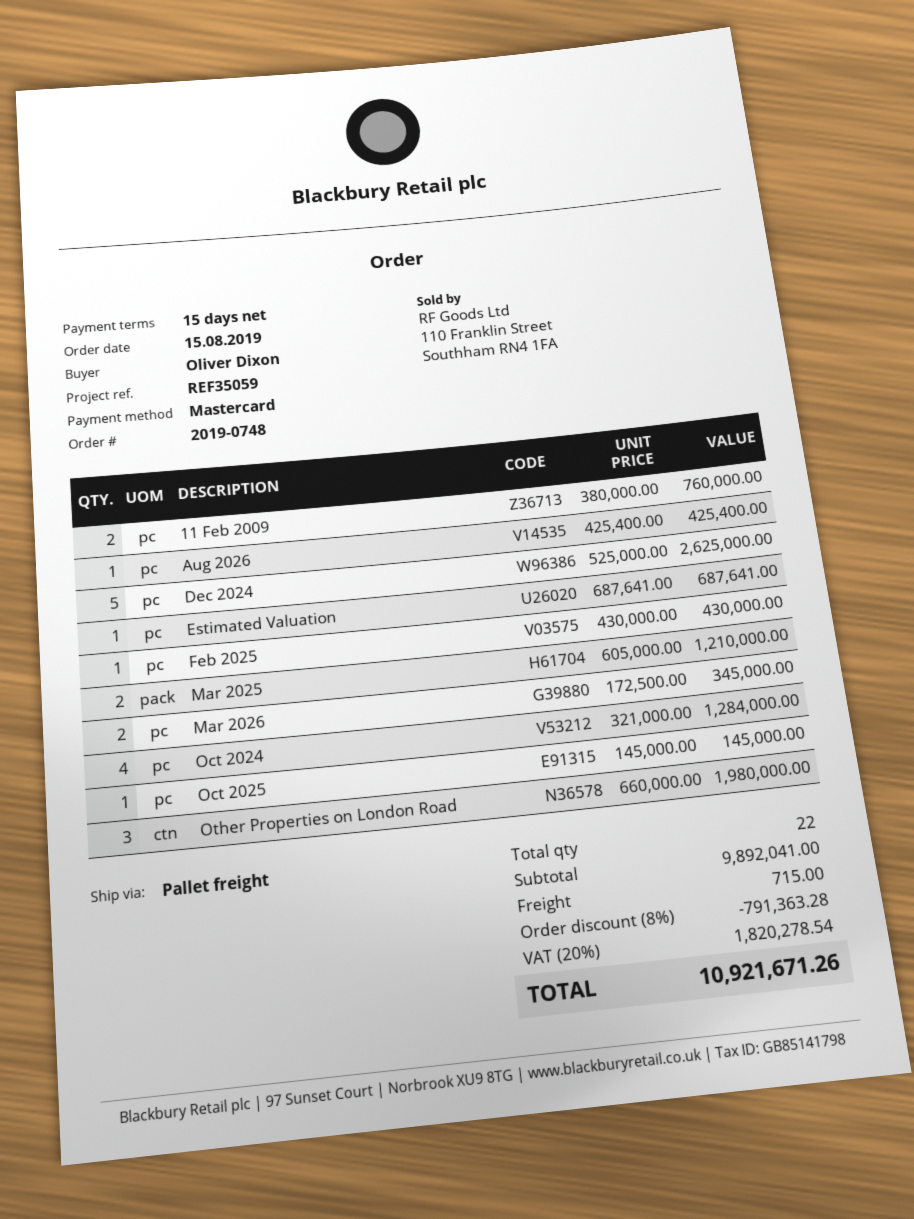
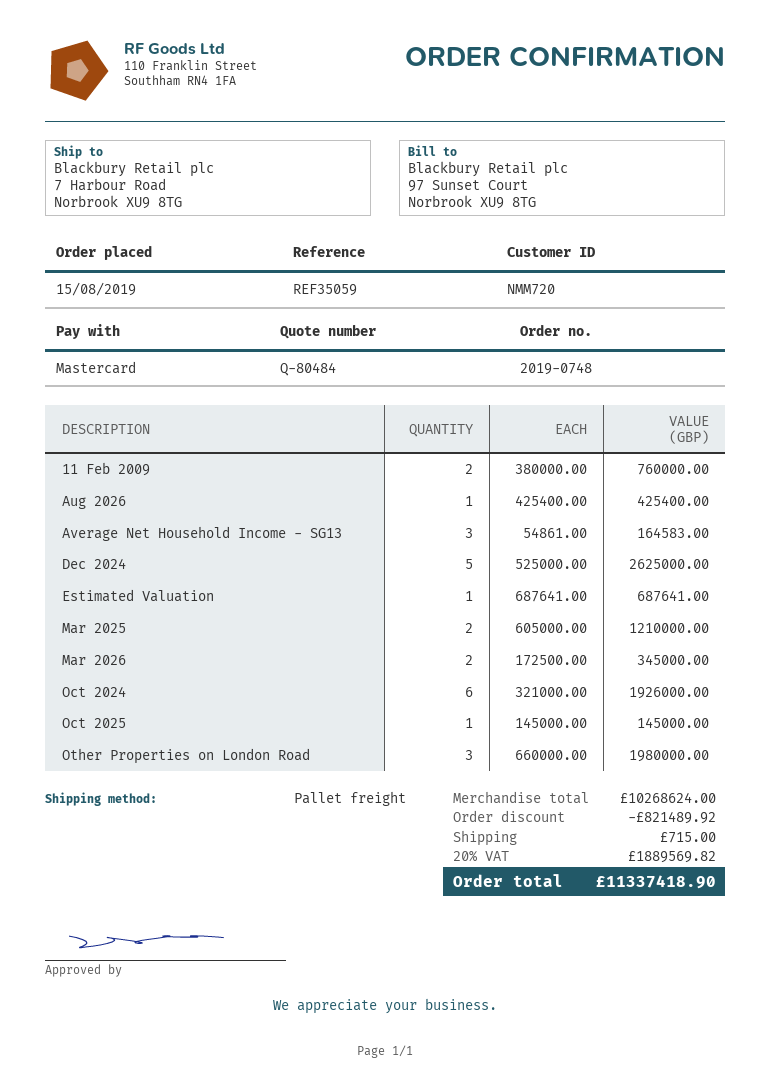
Feb 2025: 1 x 430000.00 = 430000.00 -> none
Oct 2024: 4 x 321000.00 = 1284000.00 -> 6 x 321000.00 = 1926000.00
Average Net Household Income - SG13: none -> 3 x 54861.00 = 164583.00
subtotal: 9892041.00 -> 10268624.00
discount: 791363.28 -> 821489.92
tax: 20% = 1820278.54 -> 20% = 1889569.82
total: 10921671.26 -> 11337418.90

